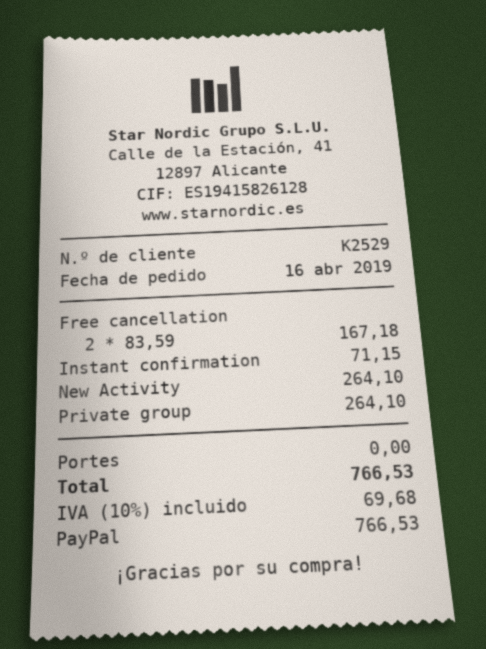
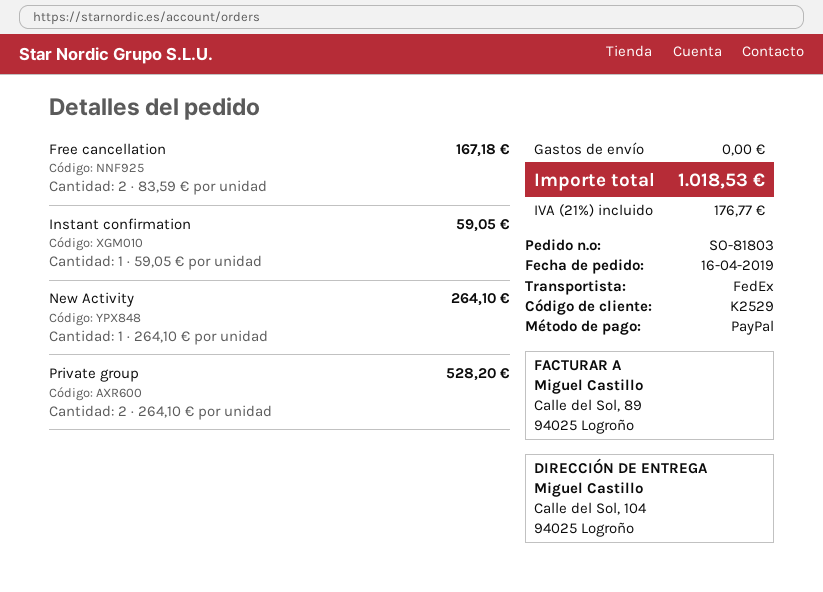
Instant confirmation: 1 x 71.15 = 71.15 -> 1 x 59.05 = 59.05
Private group: 1 x 264.10 = 264.10 -> 2 x 264.10 = 528.20
tax: 10% = 69.68 -> 21% = 176.77
total: 766.53 -> 1018.53

